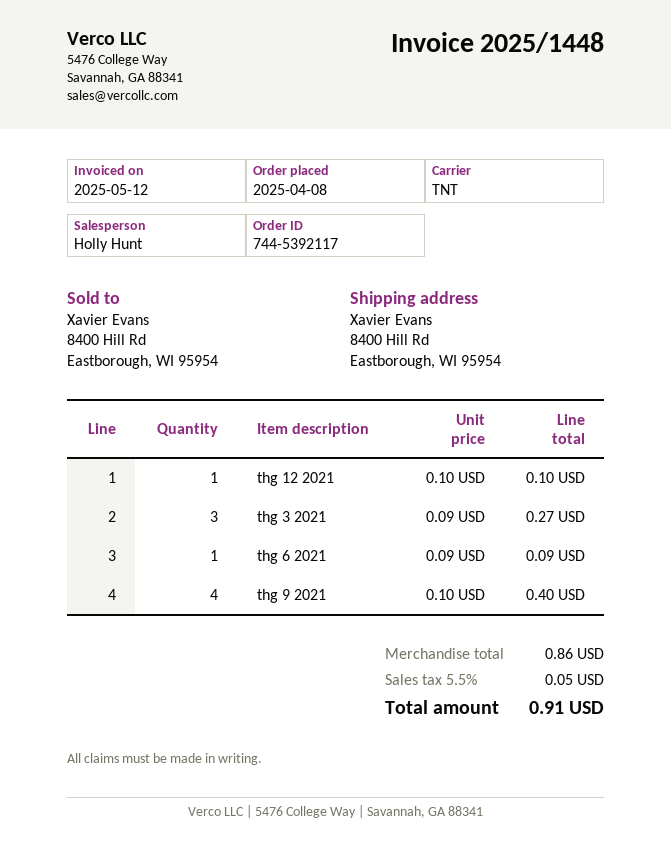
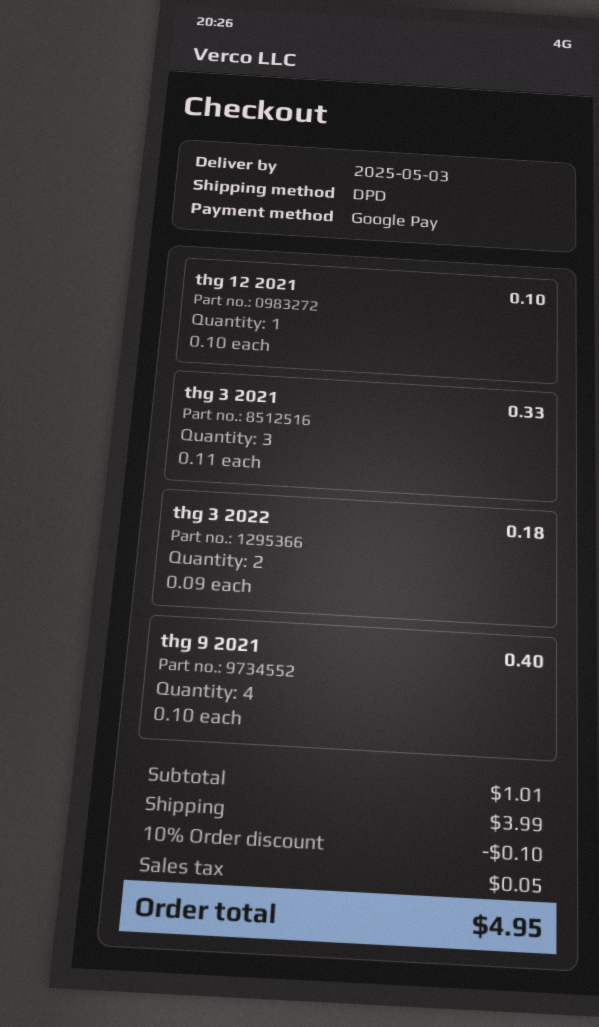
shipping method: TNT -> DPD
thg 3 2021: 3 x 0.09 = 0.27 -> 3 x 0.11 = 0.33
thg 6 2021: 1 x 0.09 = 0.09 -> none
thg 3 2022: none -> 2 x 0.09 = 0.18
subtotal: 0.86 -> 1.01
discount: none -> 10% = 0.10
shipping: none -> 3.99
total: 0.91 -> 4.95

